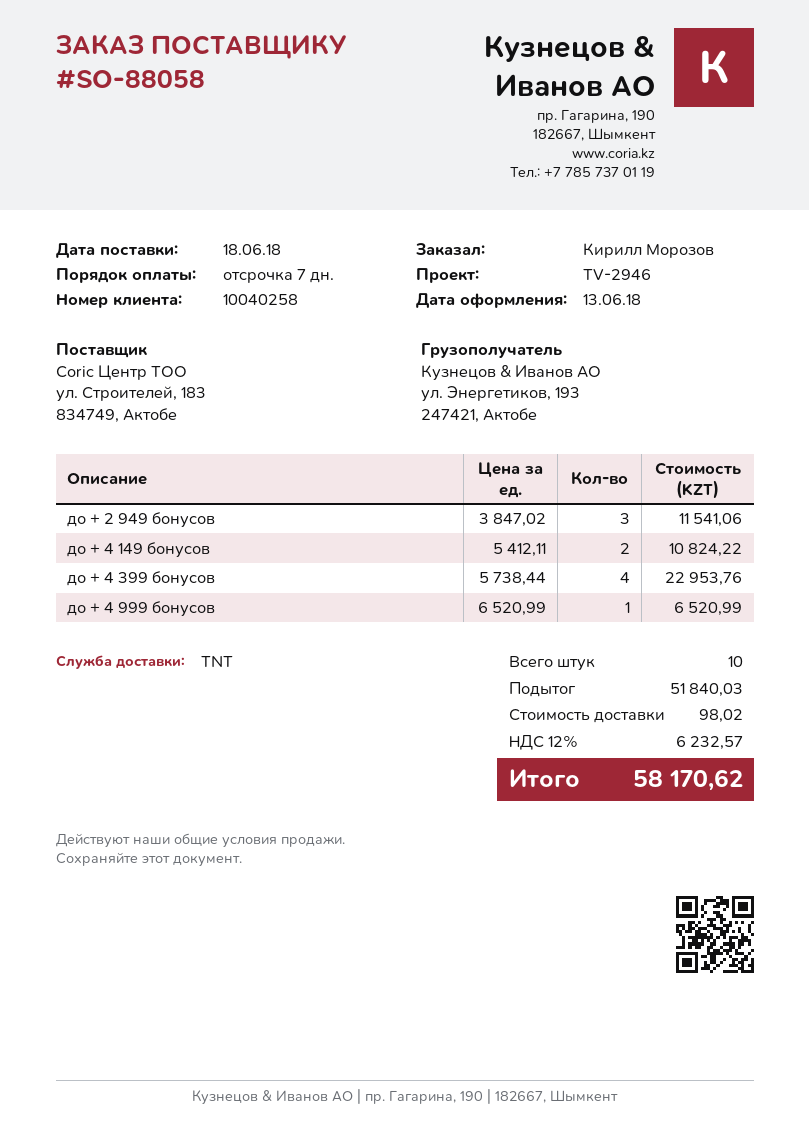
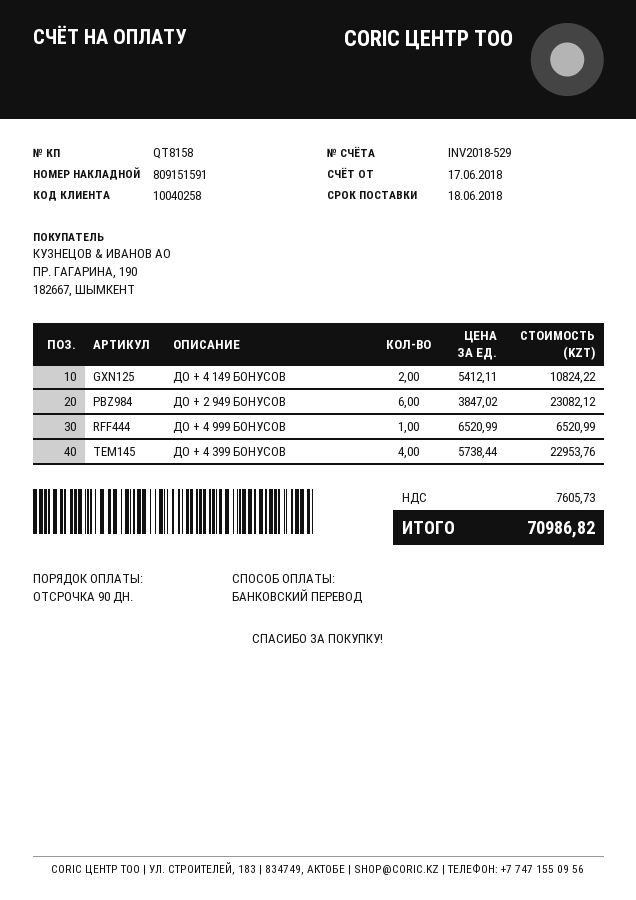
payment terms: 7 days -> 90 days
до + 2 949 бонусов: 3 x 3847.02 = 11541.06 -> 6 x 3847.02 = 23082.12
shipping: 98.02 -> none
tax: 6232.57 -> 7605.73
total: 58170.62 -> 70986.82

